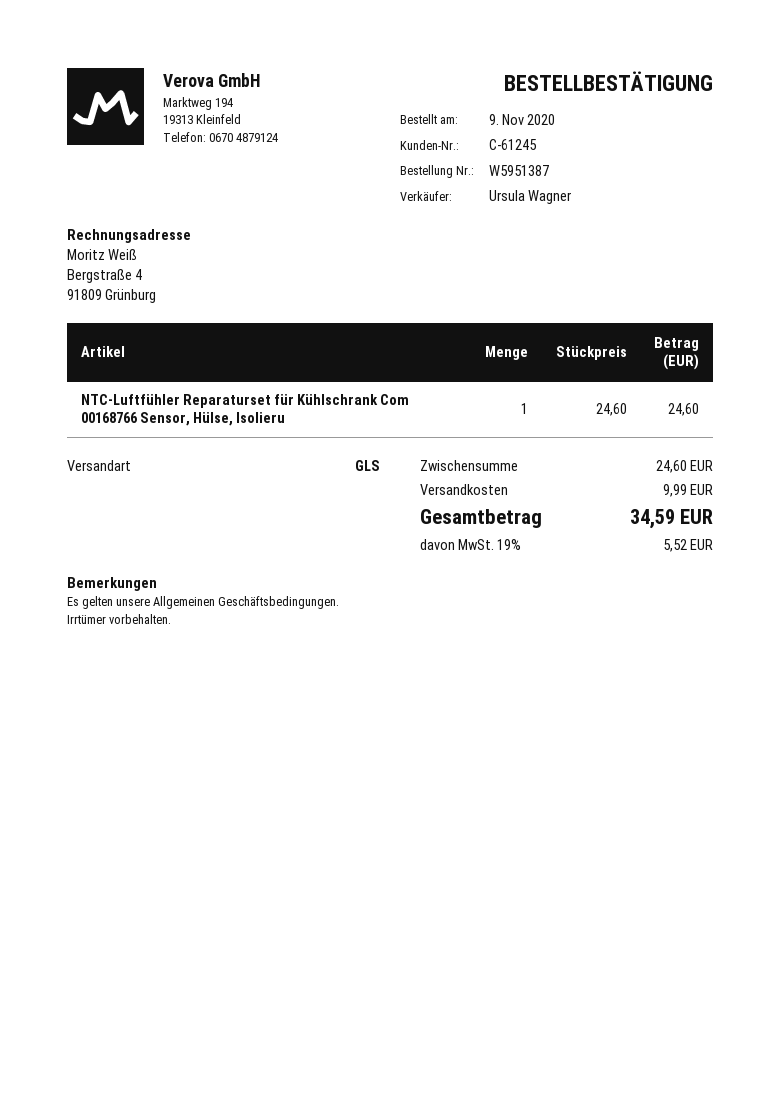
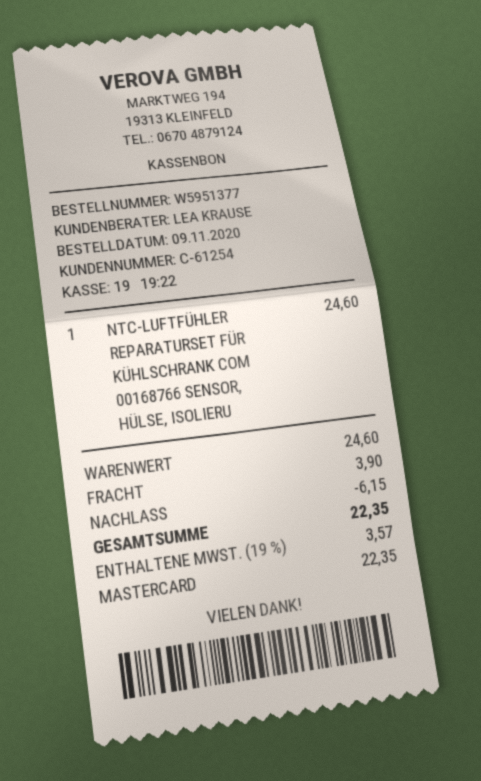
order number: W5951387 -> W5951377
customer number: C-61245 -> C-61254
sales rep: Ursula Wagner -> LEA KRAUSE
discount: none -> 6.15
shipping: 9.99 -> 3.90
tax: 19% = 5.52 -> 19% = 3.57
total: 34.59 -> 22.35

